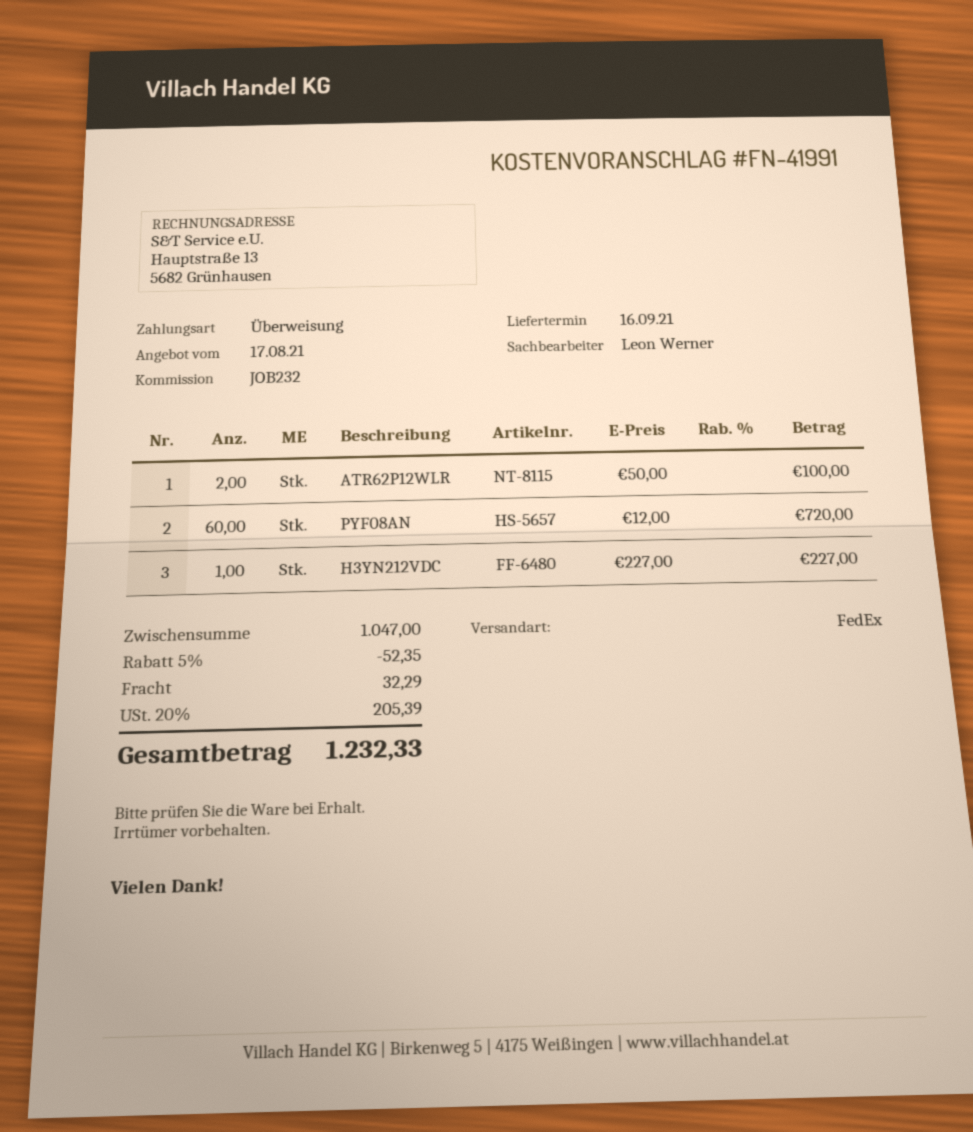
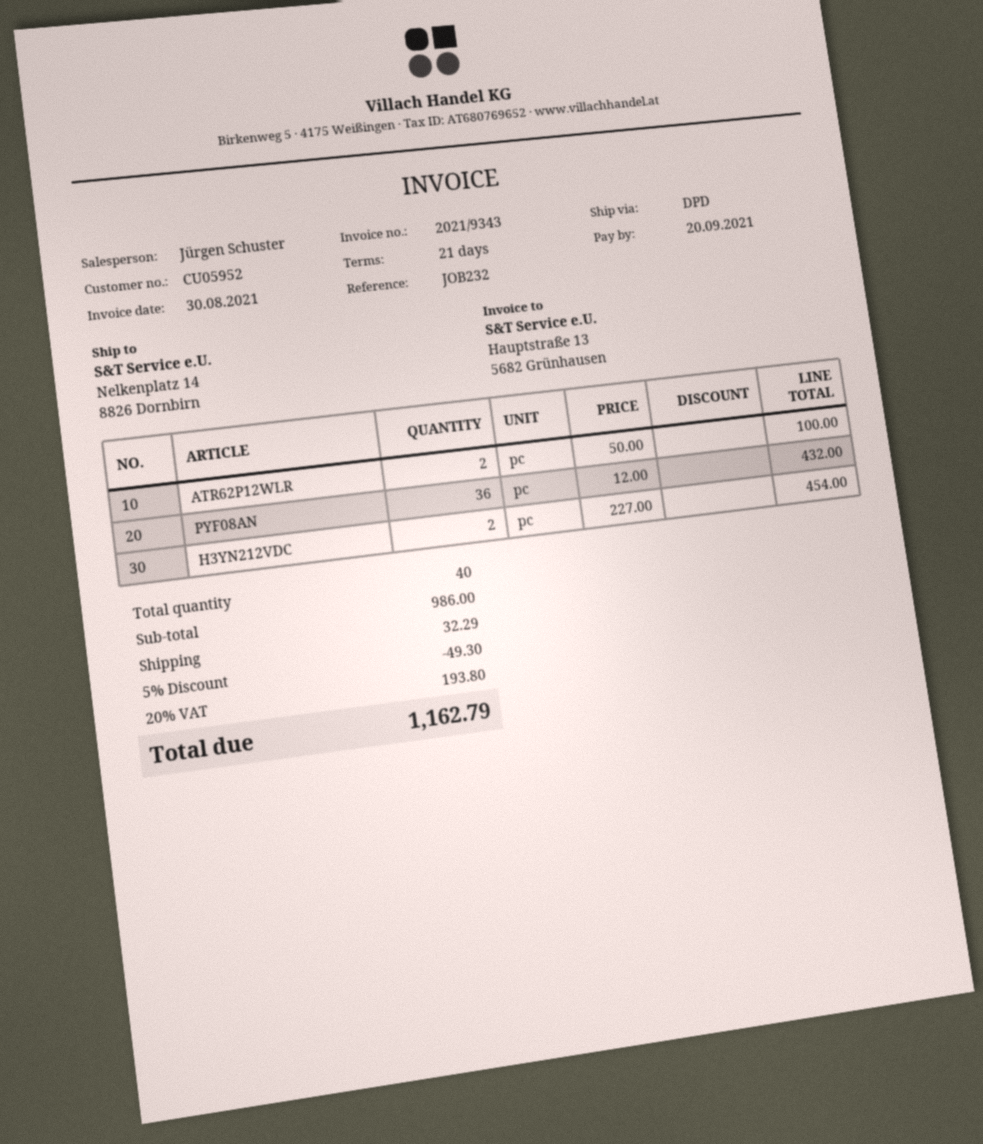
sales rep: Leon Werner -> Jürgen Schuster
shipping method: FedEx -> DPD
PYF08AN: 60 x 12.00 = 720.00 -> 36 x 12.00 = 432.00
H3YN212VDC: 1 x 227.00 = 227.00 -> 2 x 227.00 = 454.00
subtotal: 1047.00 -> 986.00
discount: 5% = 52.35 -> 5% = 49.30
tax: 20% = 205.39 -> 20% = 193.80
total: 1232.33 -> 1162.79

